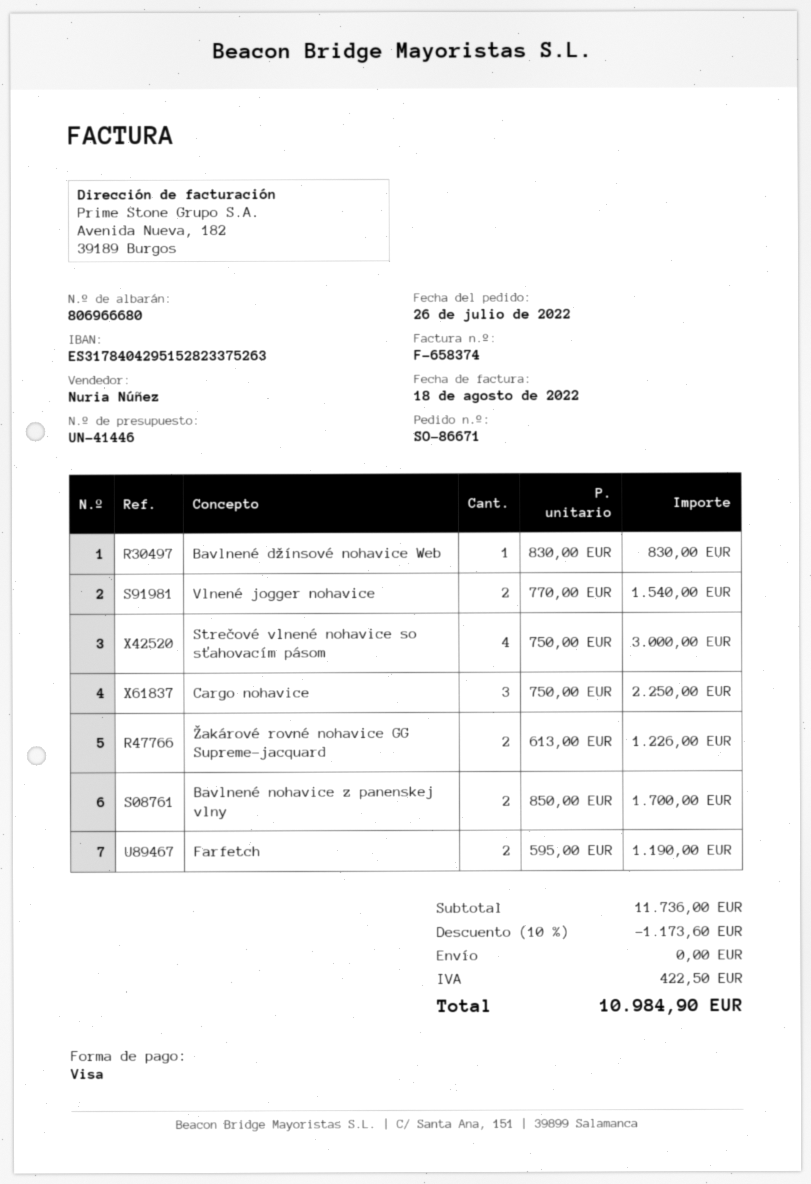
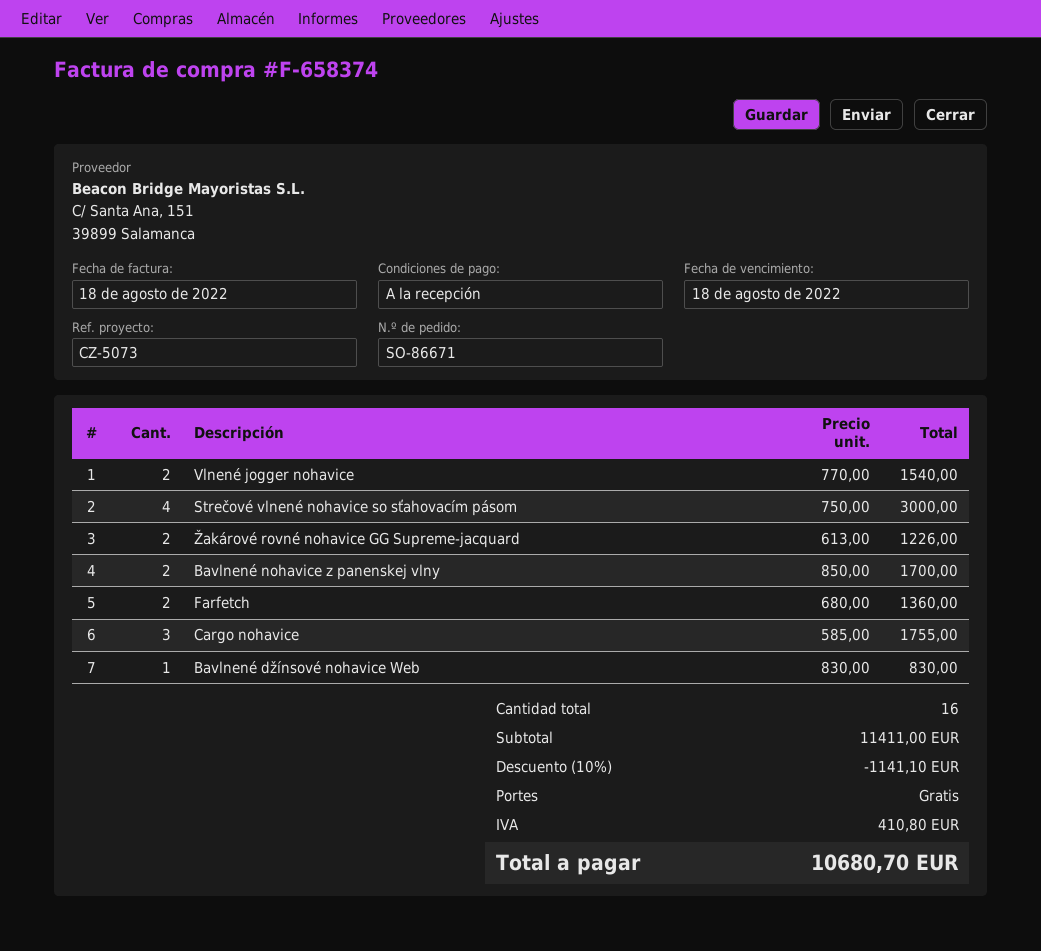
Cargo nohavice: 3 x 750.00 = 2250.00 -> 3 x 585.00 = 1755.00
Farfetch: 2 x 595.00 = 1190.00 -> 2 x 680.00 = 1360.00
subtotal: 11736.00 -> 11411.00
discount: 10% = 1173.60 -> 10% = 1141.10
tax: 422.50 -> 410.80
total: 10984.90 -> 10680.70

